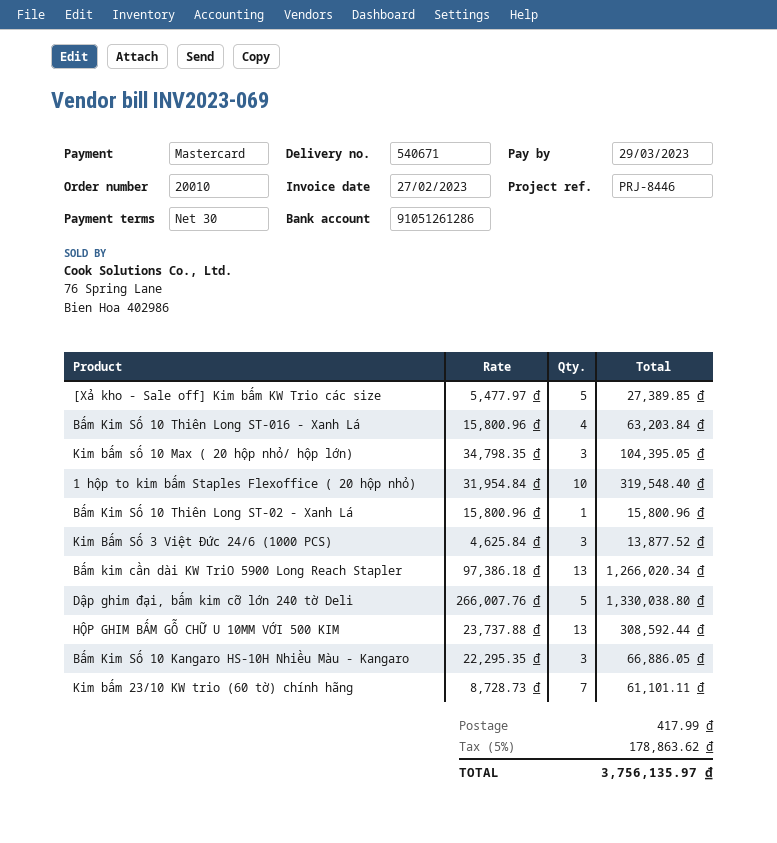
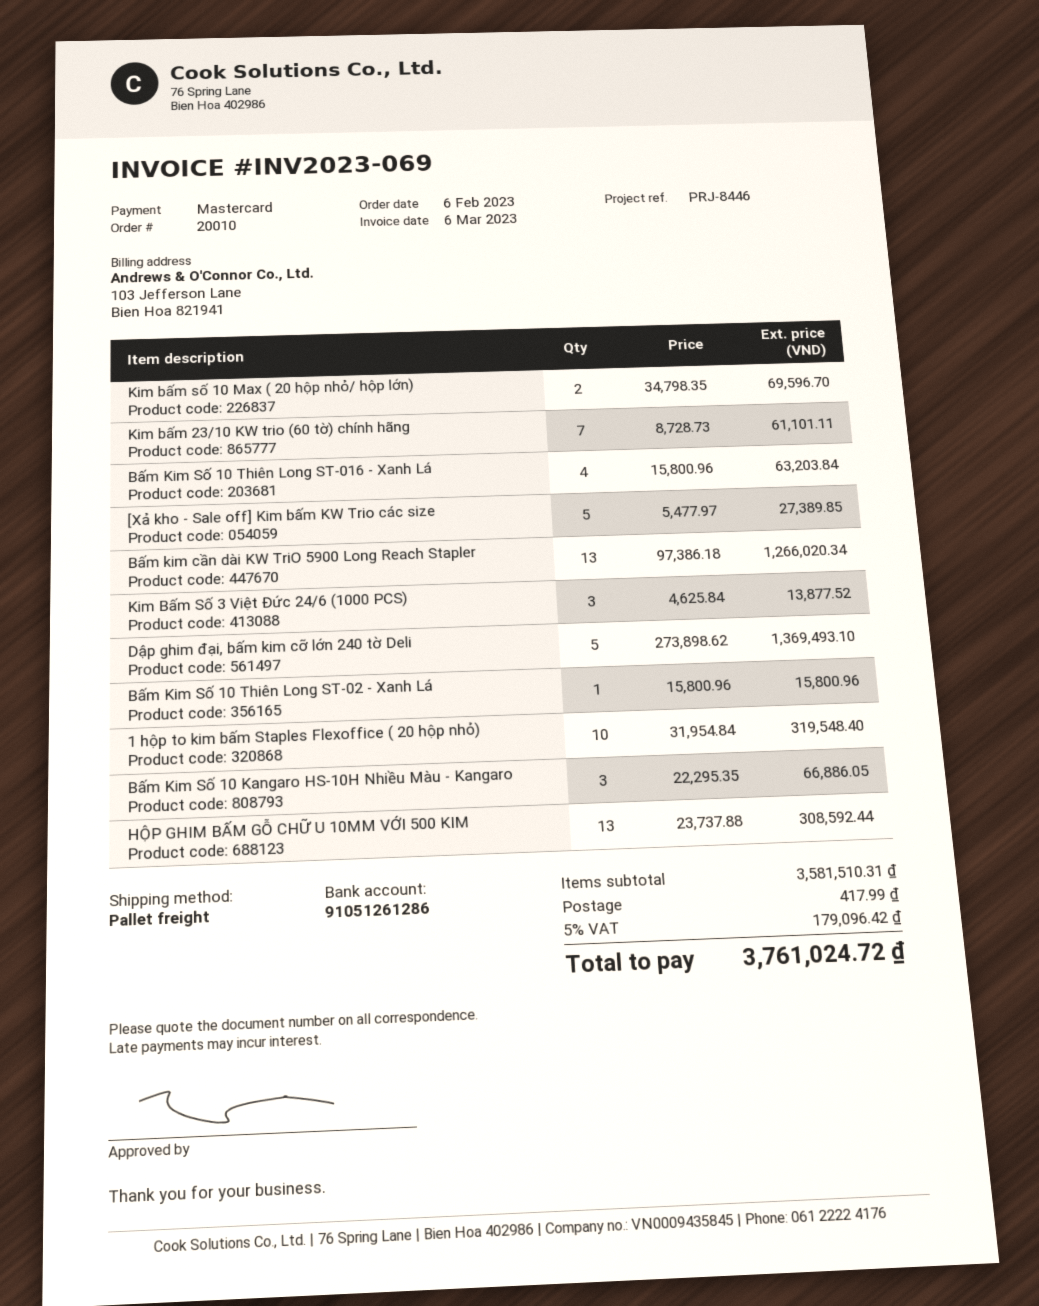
invoice date: 2023-02-27 -> 2023-03-06
Kim bấm số 10 Max ( 20 hộp nhỏ/ hộp lớn): 3 x 34798.35 = 104395.05 -> 2 x 34798.35 = 69596.70
Dập ghim đại, bấm kim cỡ lớn 240 tờ Deli: 5 x 266007.76 = 1330038.80 -> 5 x 273898.62 = 1369493.10
tax: 5% = 178863.62 -> 5% = 179096.42
total: 3756135.97 -> 3761024.72

